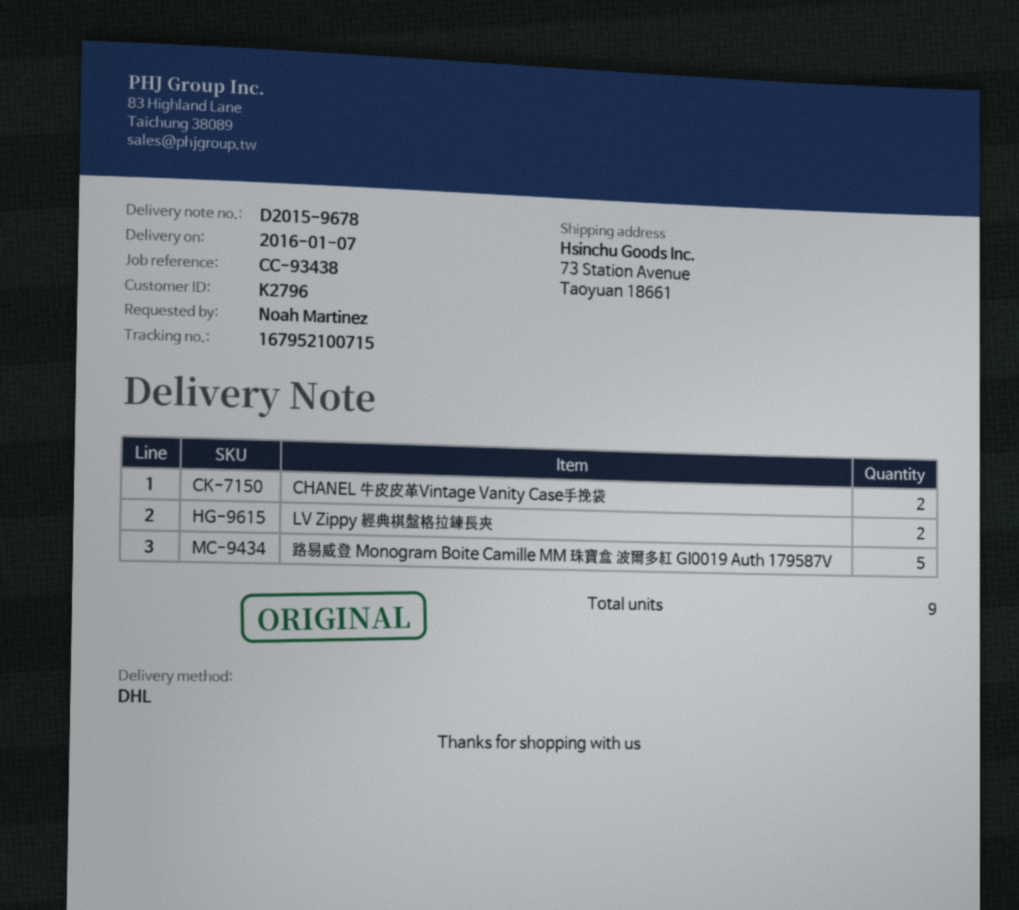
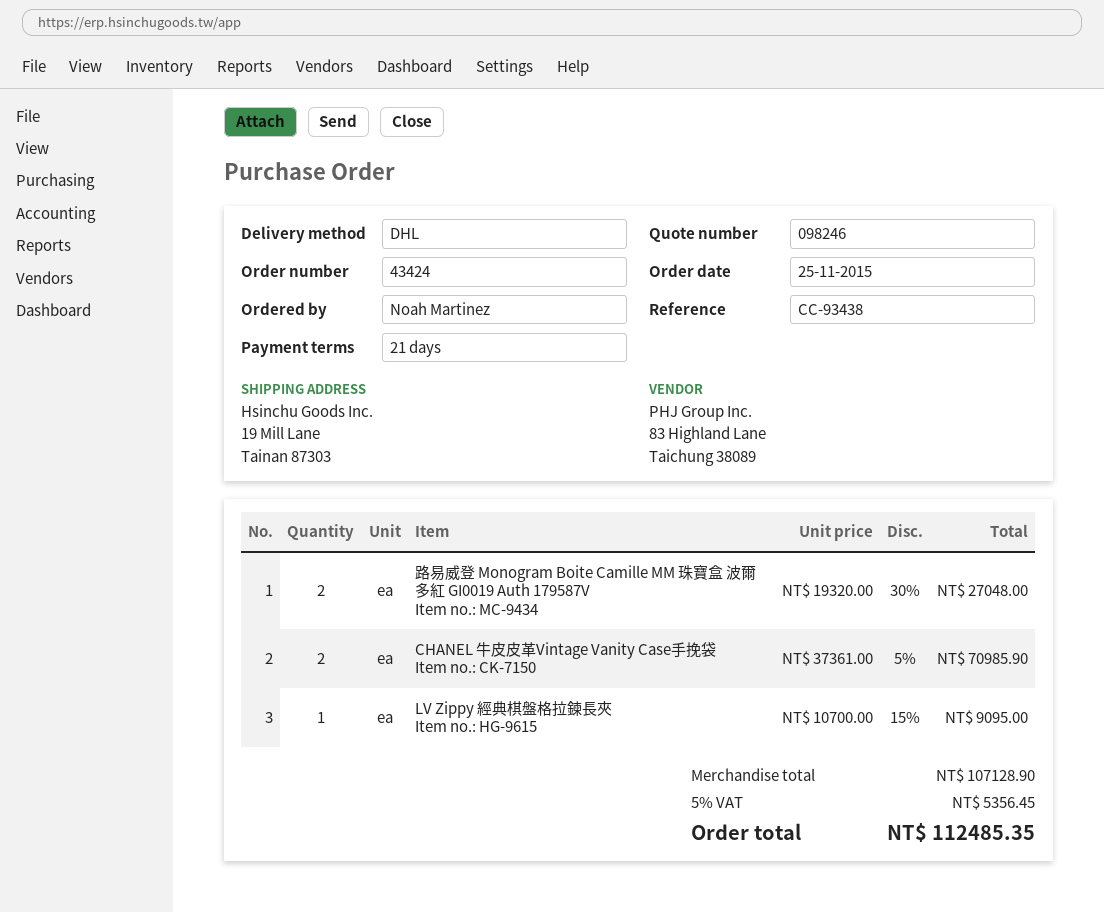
ship to: 73 Station Avenue, Taoyuan 18661 -> 19 Mill Lane, Tainan 87303
LV Zippy 經典棋盤格拉鍊長夾: 2 -> 1
路易威登 Monogram Boite Camille MM 珠寶盒 波爾多紅 GI0019 Auth 179587V: 5 -> 2

